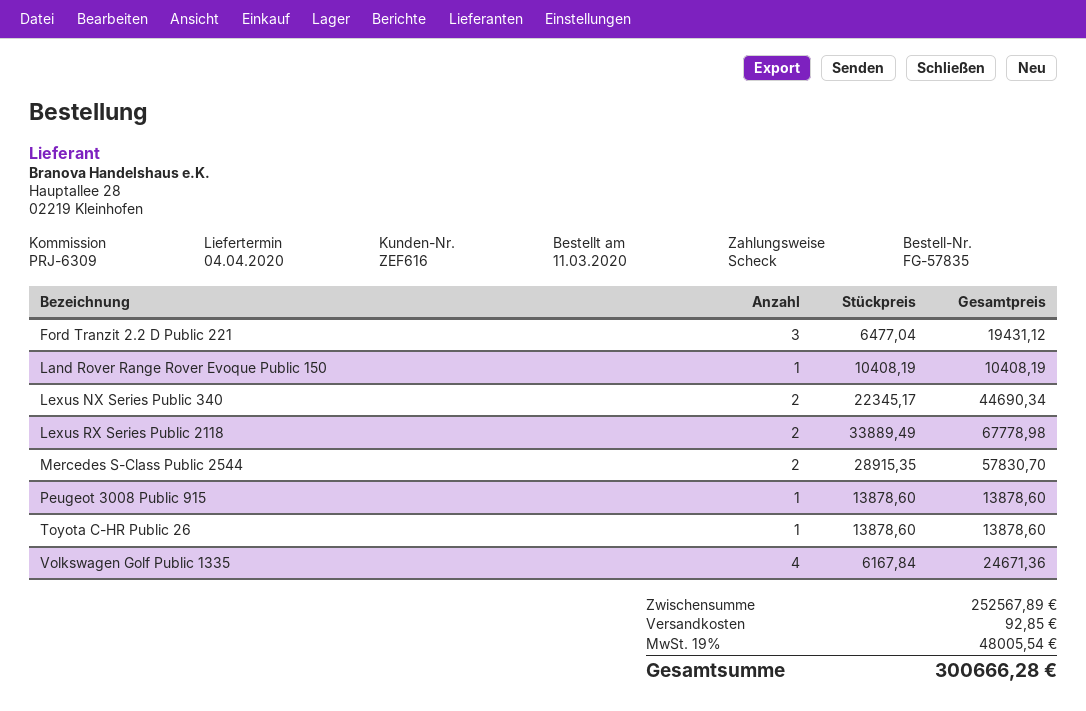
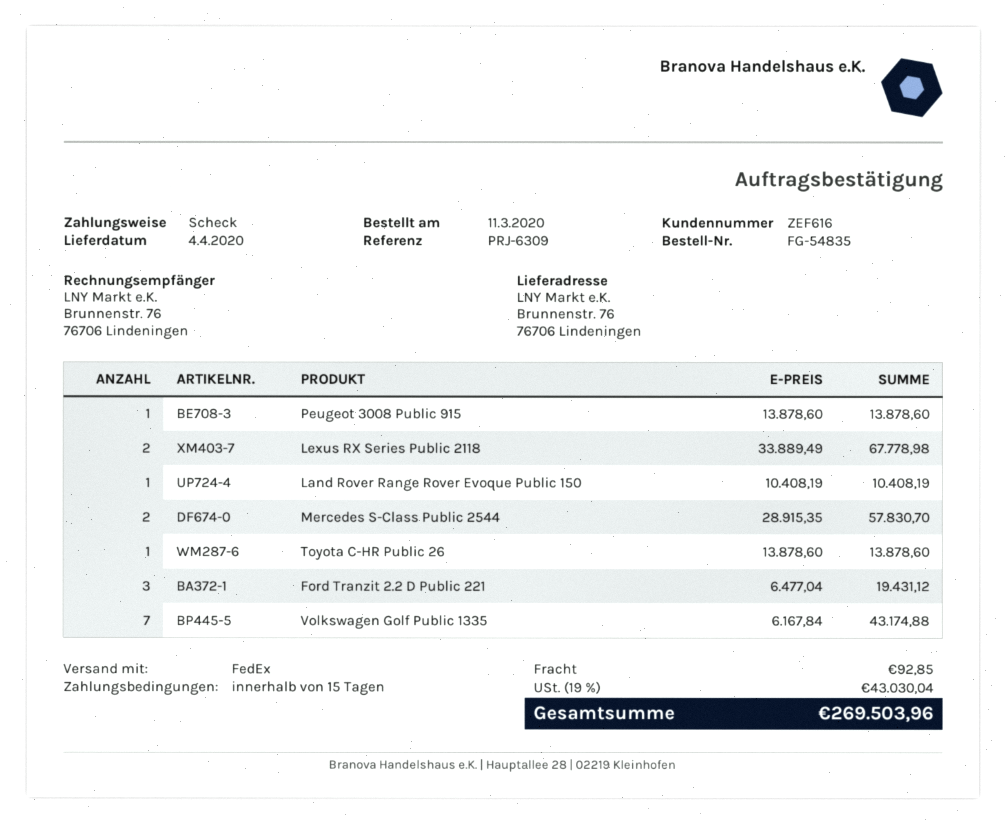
order number: FG-57835 -> FG-54835
Lexus NX Series Public 340: 2 x 22345.17 = 44690.34 -> none
Volkswagen Golf Public 1335: 4 x 6167.84 = 24671.36 -> 7 x 6167.84 = 43174.88
tax: 19% = 48005.54 -> 19% = 43030.04
total: 300666.28 -> 269503.96

